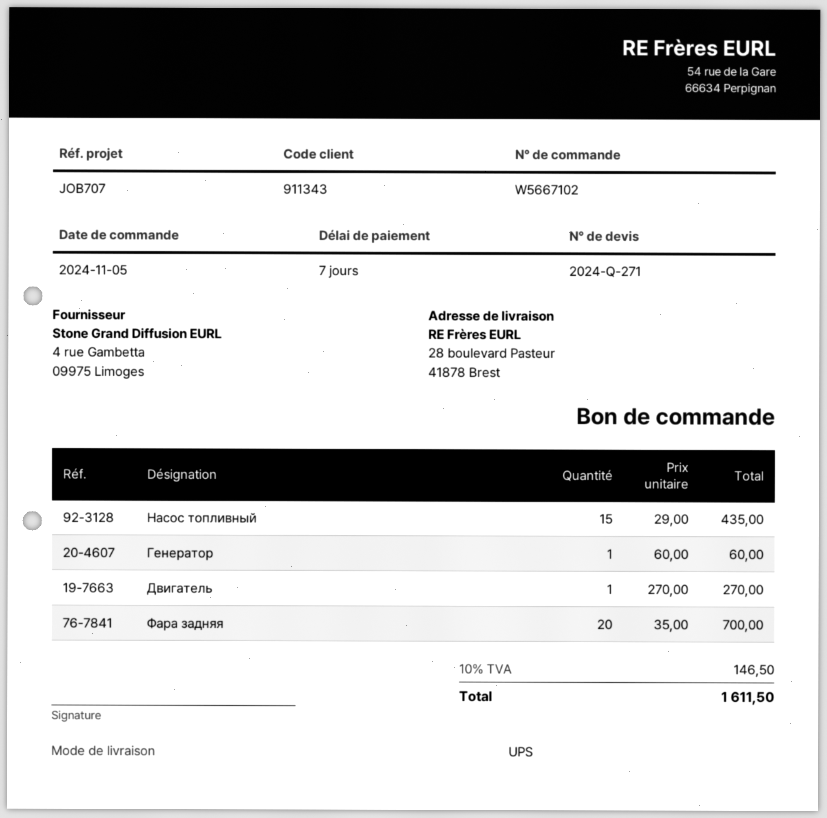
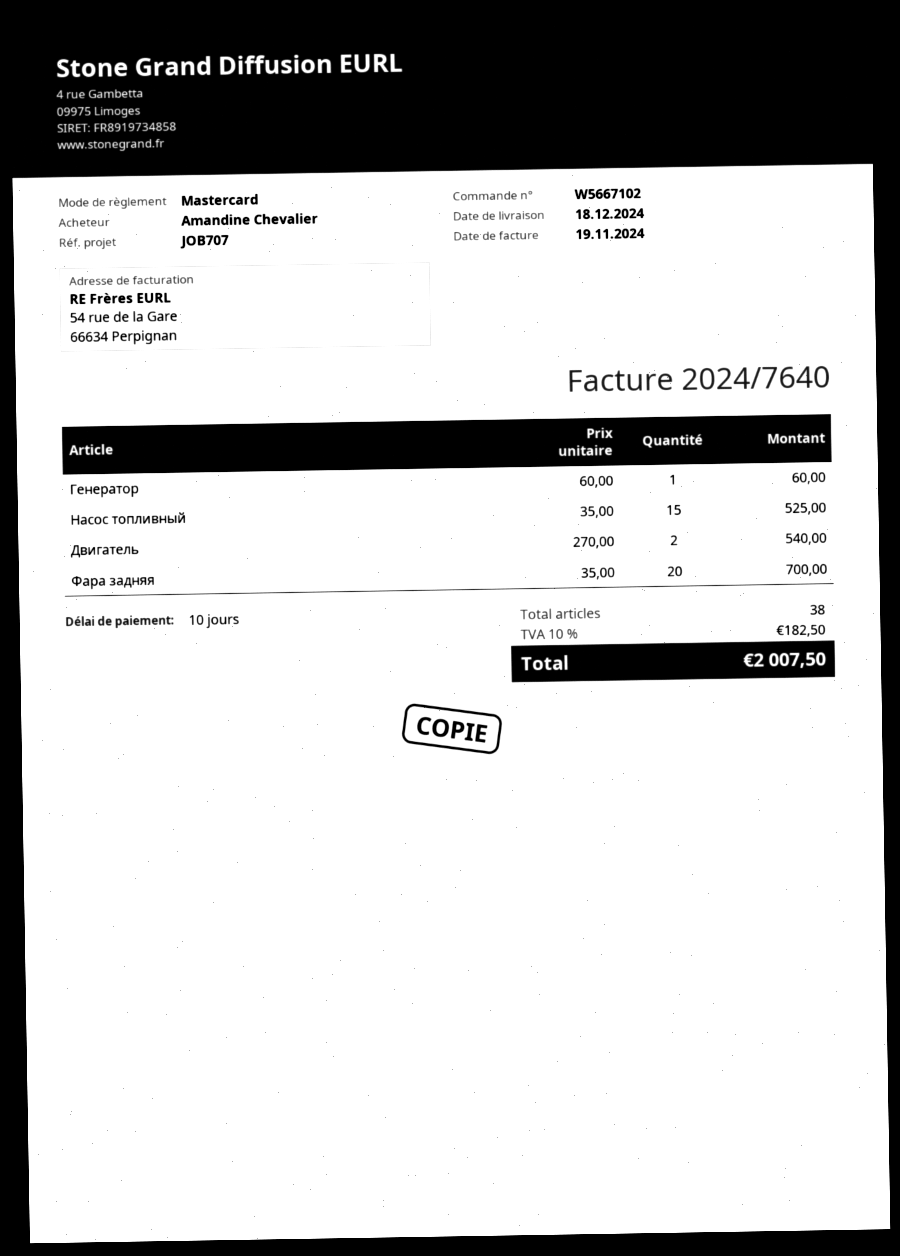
payment terms: 7 days -> 10 days
Насос топливный: 15 x 29.00 = 435.00 -> 15 x 35.00 = 525.00
Двигатель: 1 x 270.00 = 270.00 -> 2 x 270.00 = 540.00
tax: 10% = 146.50 -> 10% = 182.50
total: 1611.50 -> 2007.50

